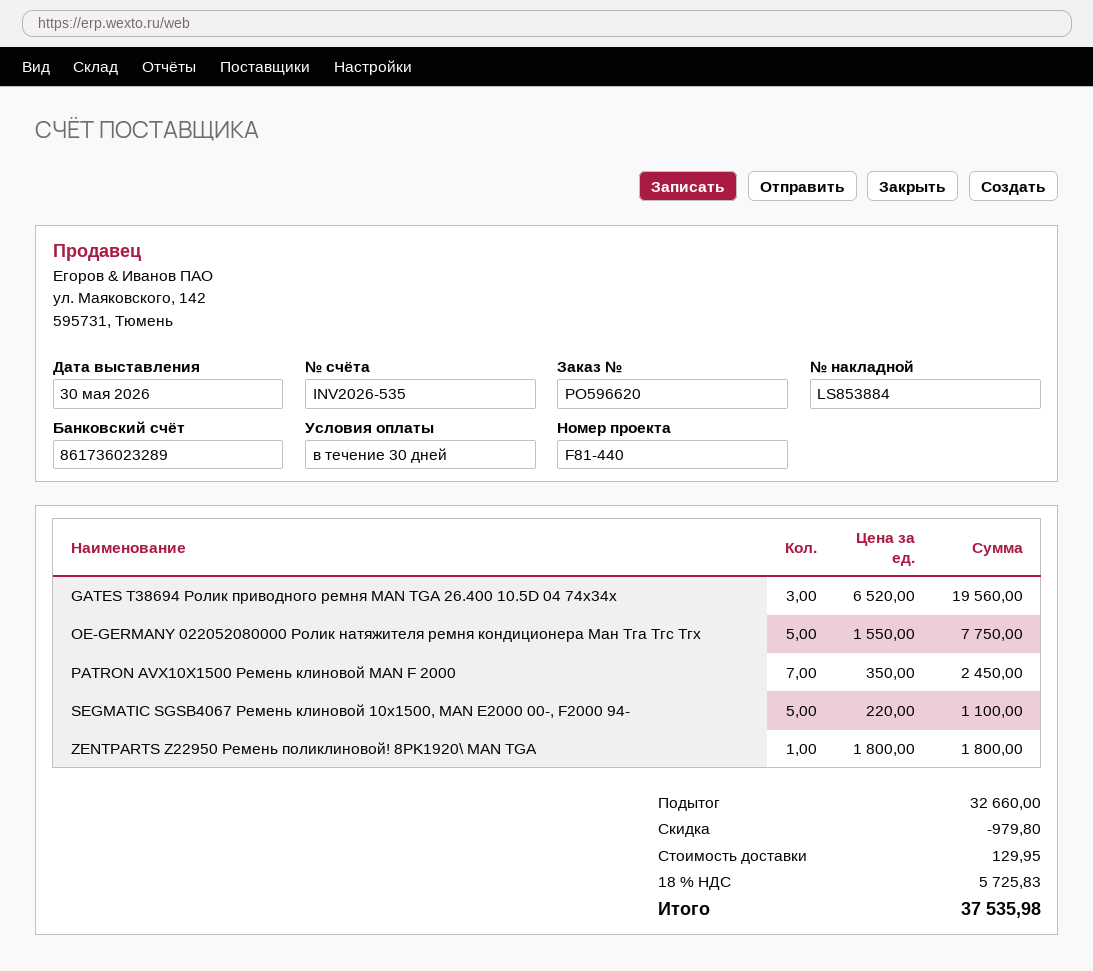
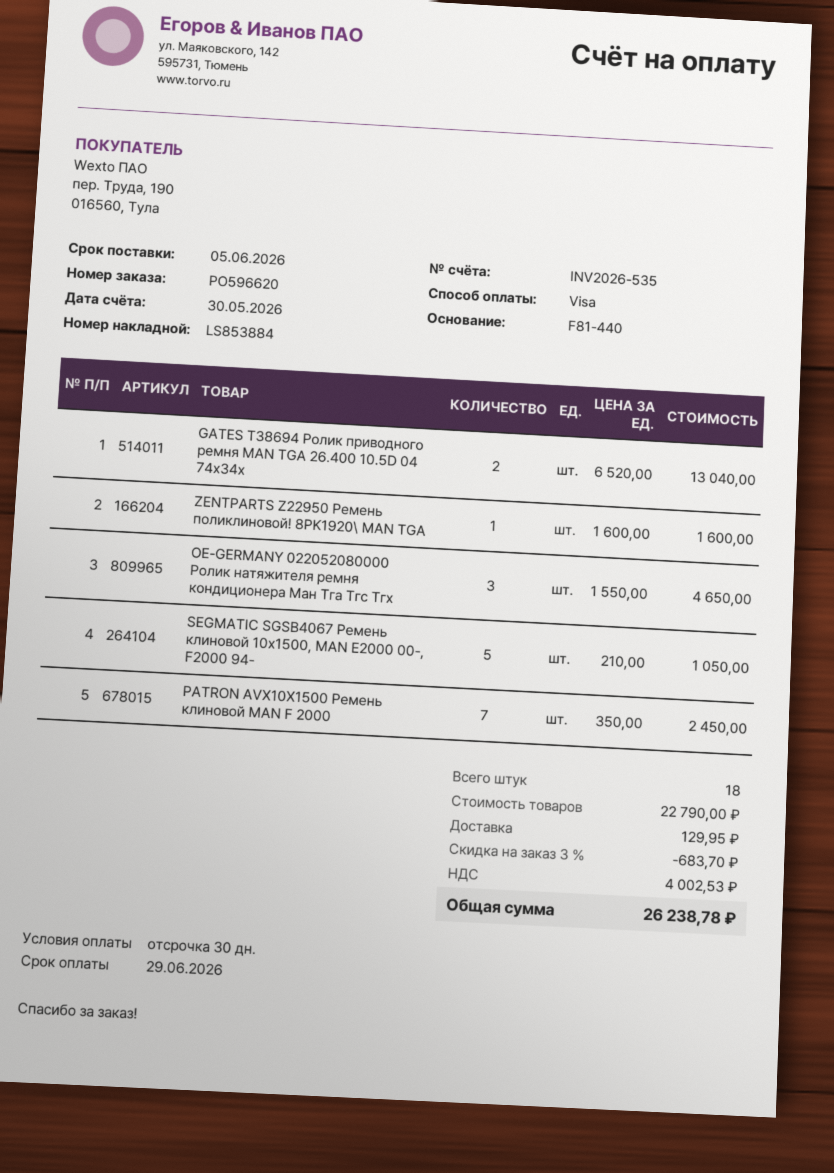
GATES T38694 Ролик приводного ремня MAN TGA 26.400 10.5D 04 74x34x: 3 x 6520.00 = 19560.00 -> 2 x 6520.00 = 13040.00
OE-GERMANY 022052080000 Ролик натяжителя ремня кондиционера Ман Тга Тгс Тгх: 5 x 1550.00 = 7750.00 -> 3 x 1550.00 = 4650.00
SEGMATIC SGSB4067 Ремень клиновой 10x1500, MAN E2000 00-, F2000 94-: 5 x 220.00 = 1100.00 -> 5 x 210.00 = 1050.00
ZENTPARTS Z22950 Ремень поликлиновой! 8PK1920\ MAN TGA: 1 x 1800.00 = 1800.00 -> 1 x 1600.00 = 1600.00
subtotal: 32660.00 -> 22790.00
discount: 979.80 -> 683.70
tax: 5725.83 -> 4002.53
total: 37535.98 -> 26238.78

